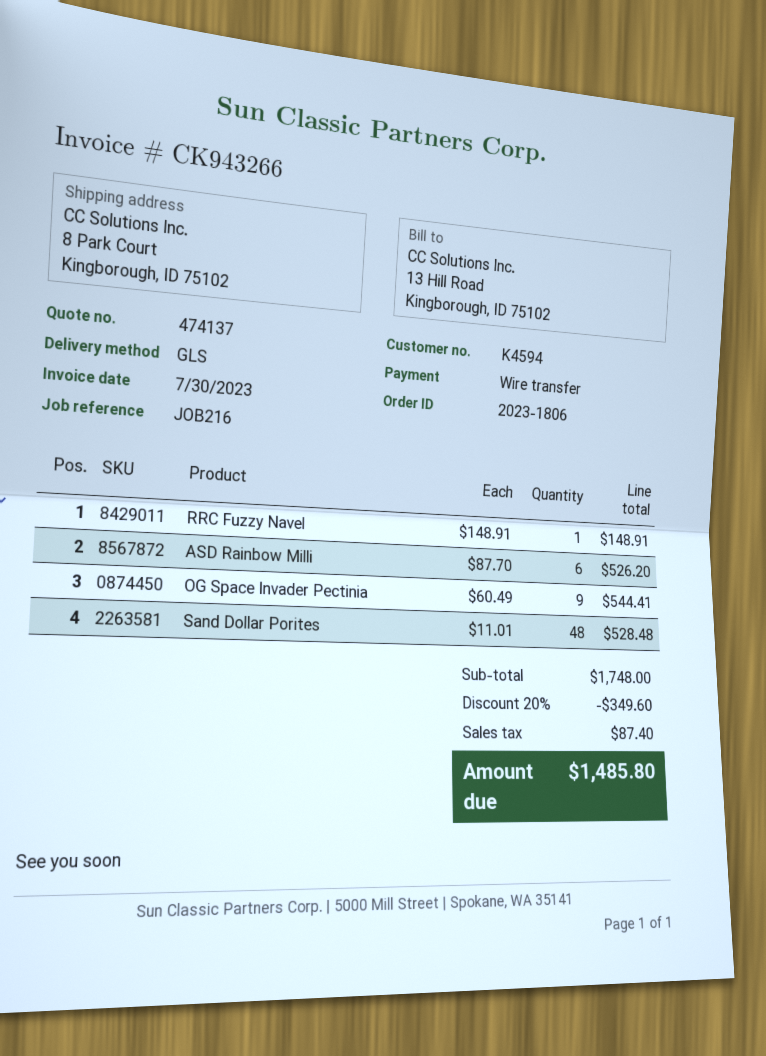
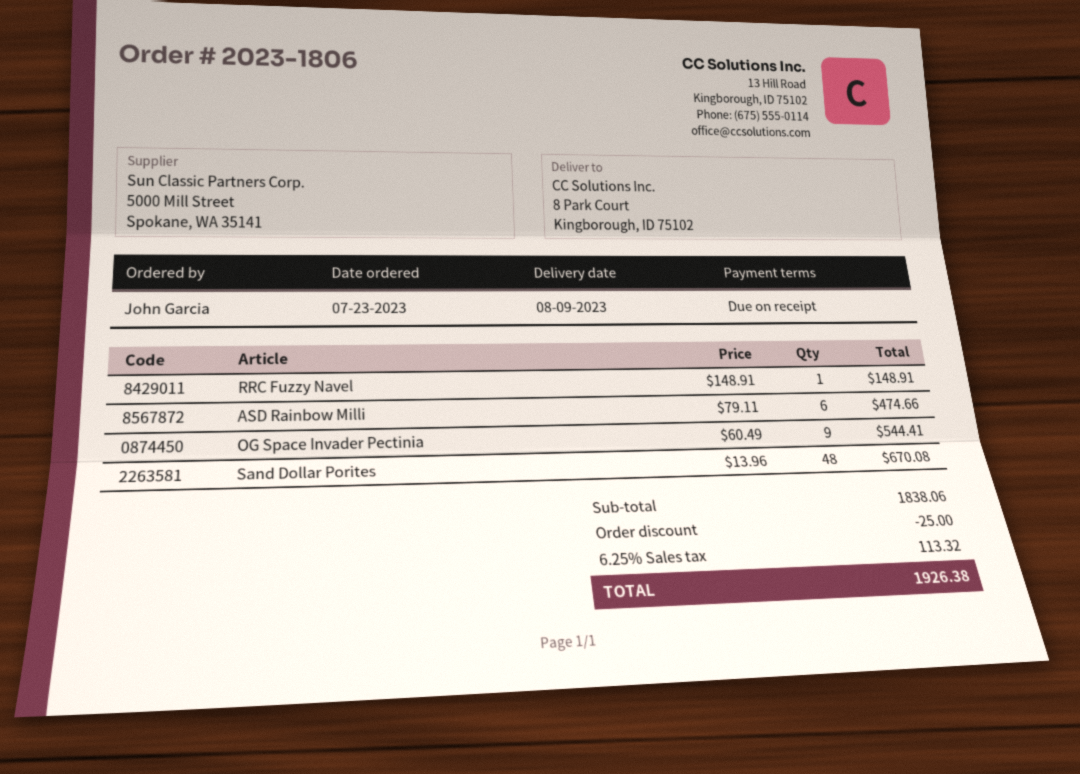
ASD Rainbow Milli: 6 x 87.70 = 526.20 -> 6 x 79.11 = 474.66
Sand Dollar Porites: 48 x 11.01 = 528.48 -> 48 x 13.96 = 670.08
subtotal: 1748.00 -> 1838.06
discount: 349.60 -> 25.00
tax: 87.40 -> 113.32
total: 1485.80 -> 1926.38

